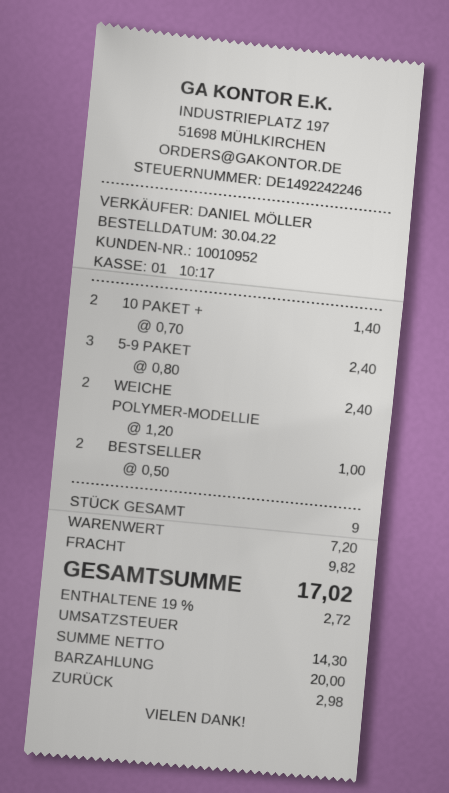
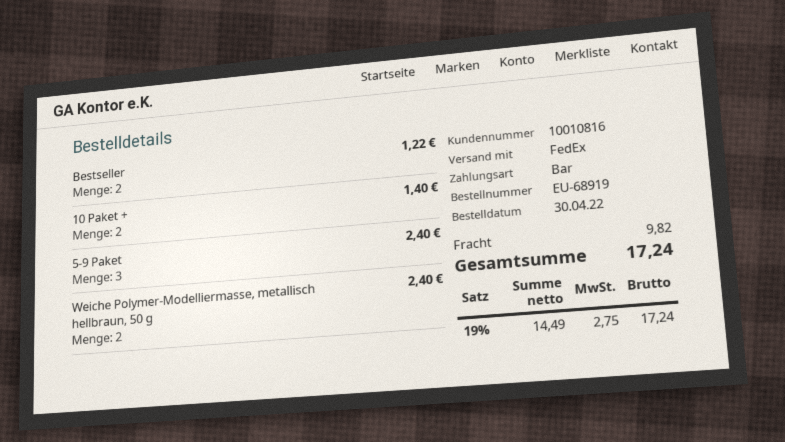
customer number: 10010952 -> 10010816
BESTSELLER: 2 for 1.00 -> 2 for 1.22
net: 14.30 -> 14.49
tax: 19% = 2.72 -> 19% = 2.75
total: 17.02 -> 17.24

